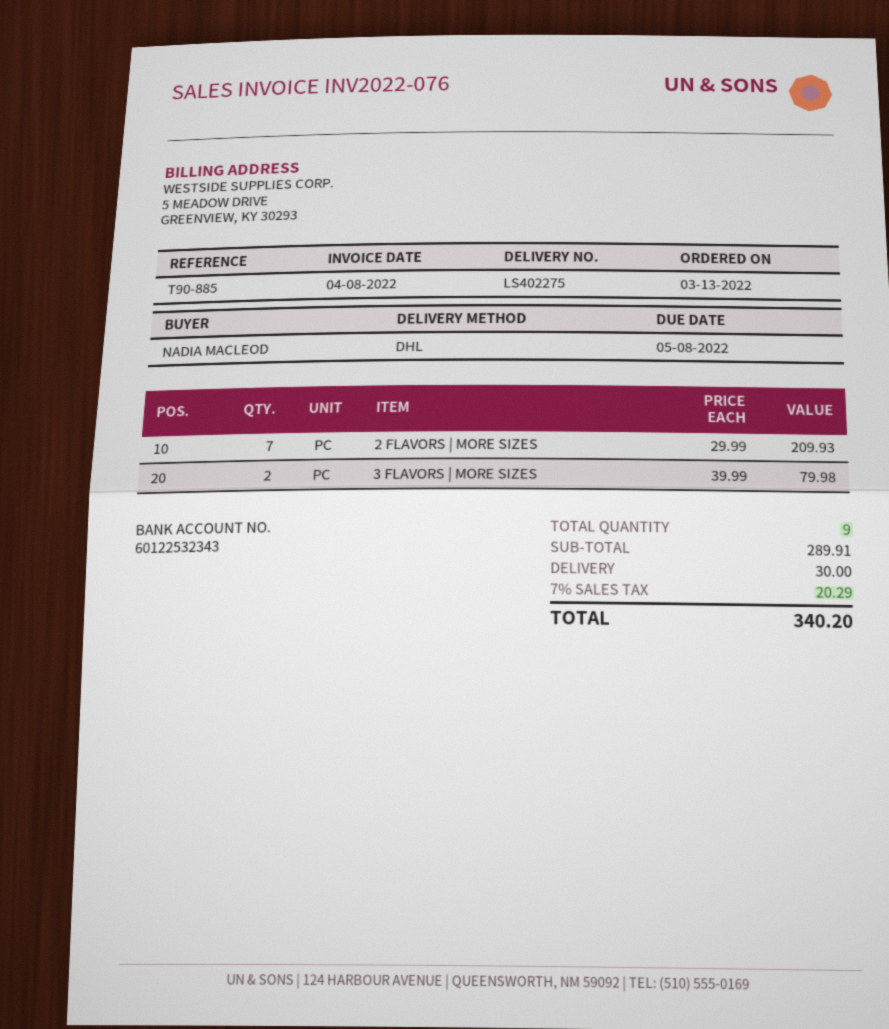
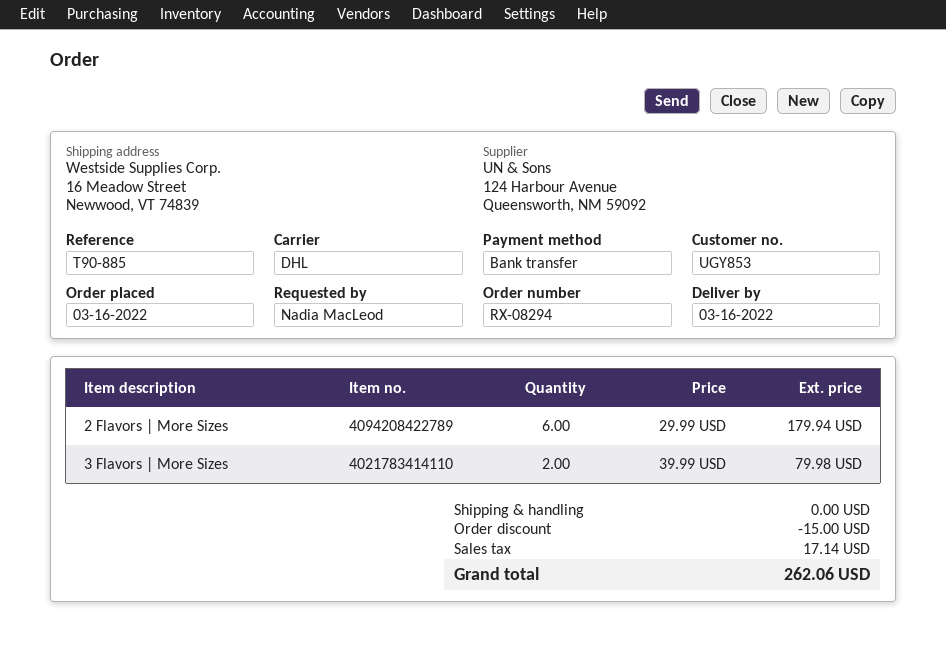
order date: 2022-03-13 -> 2022-03-16
2 FLAVORS | MORE SIZES: 7 x 29.99 = 209.93 -> 6 x 29.99 = 179.94
discount: none -> 15.00
shipping: 30.00 -> 0.00
tax: 20.29 -> 17.14
total: 340.20 -> 262.06

